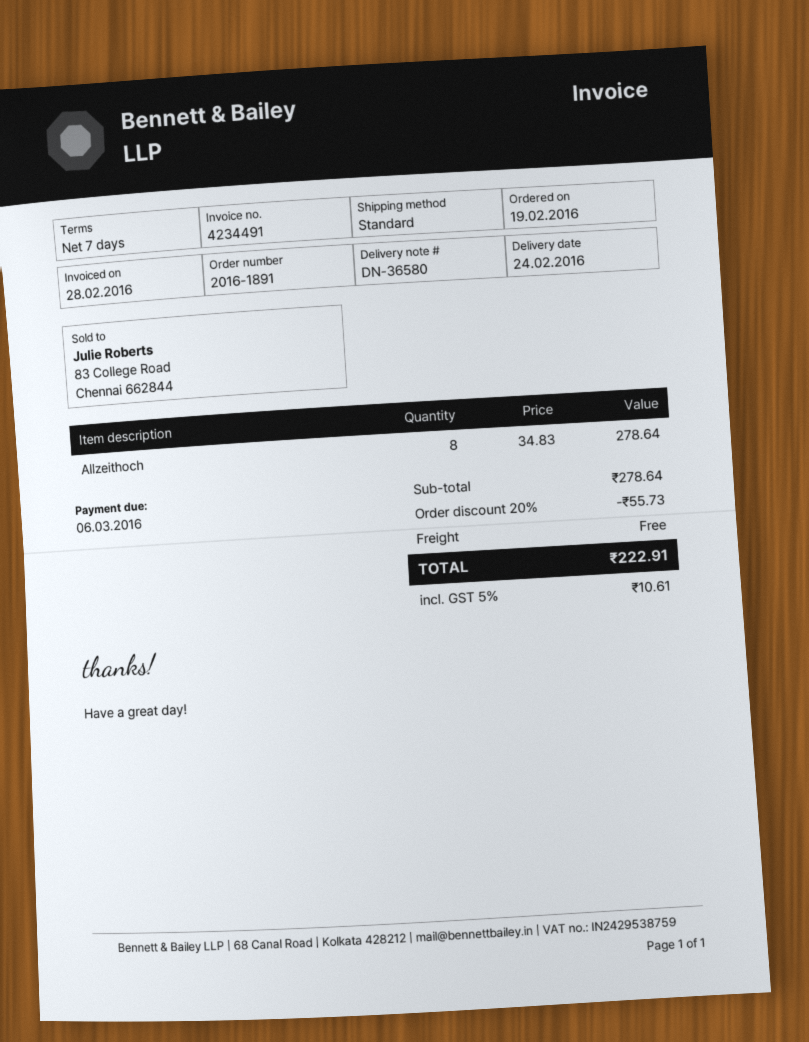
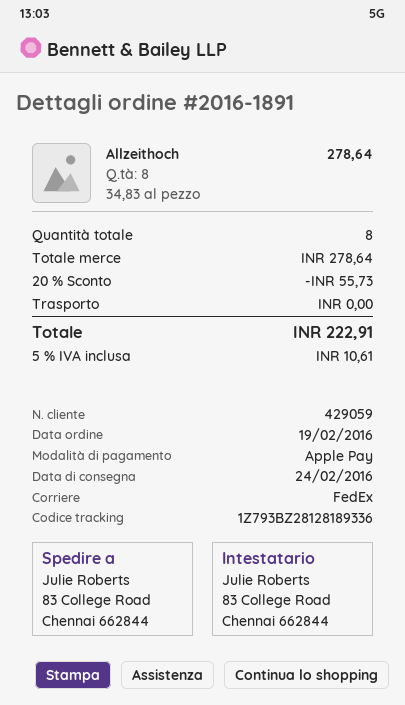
shipping method: standard -> FedEx

